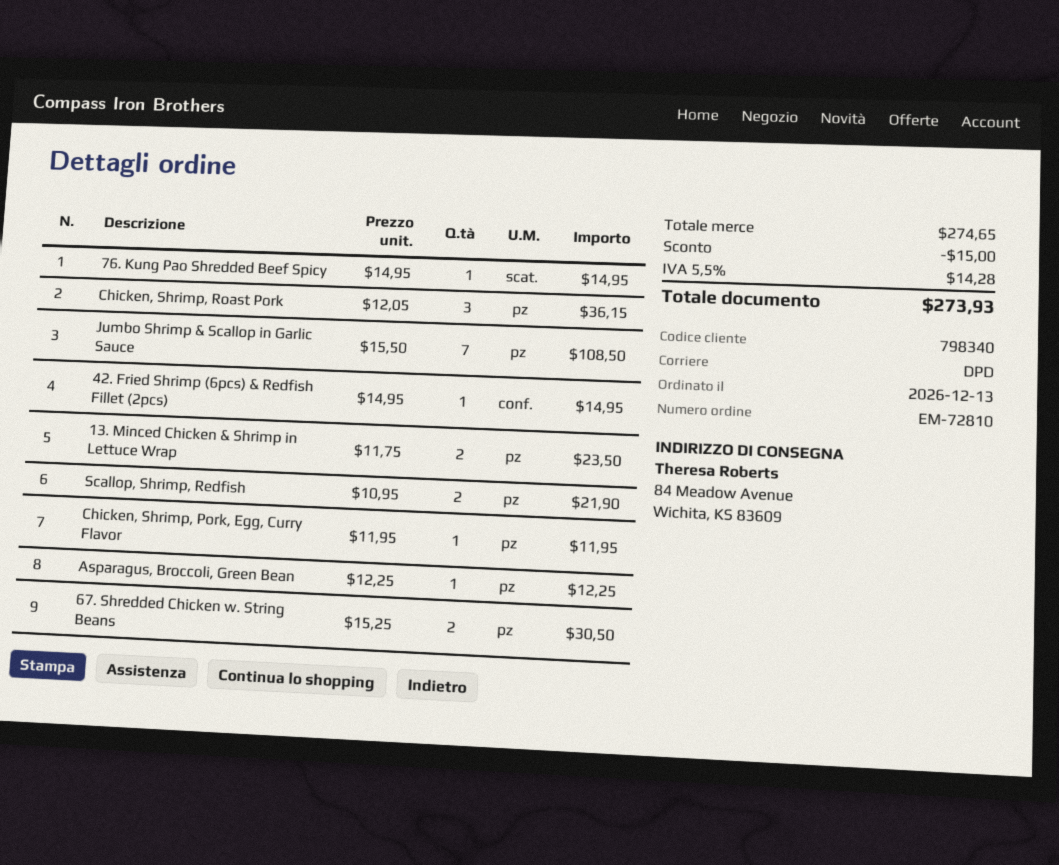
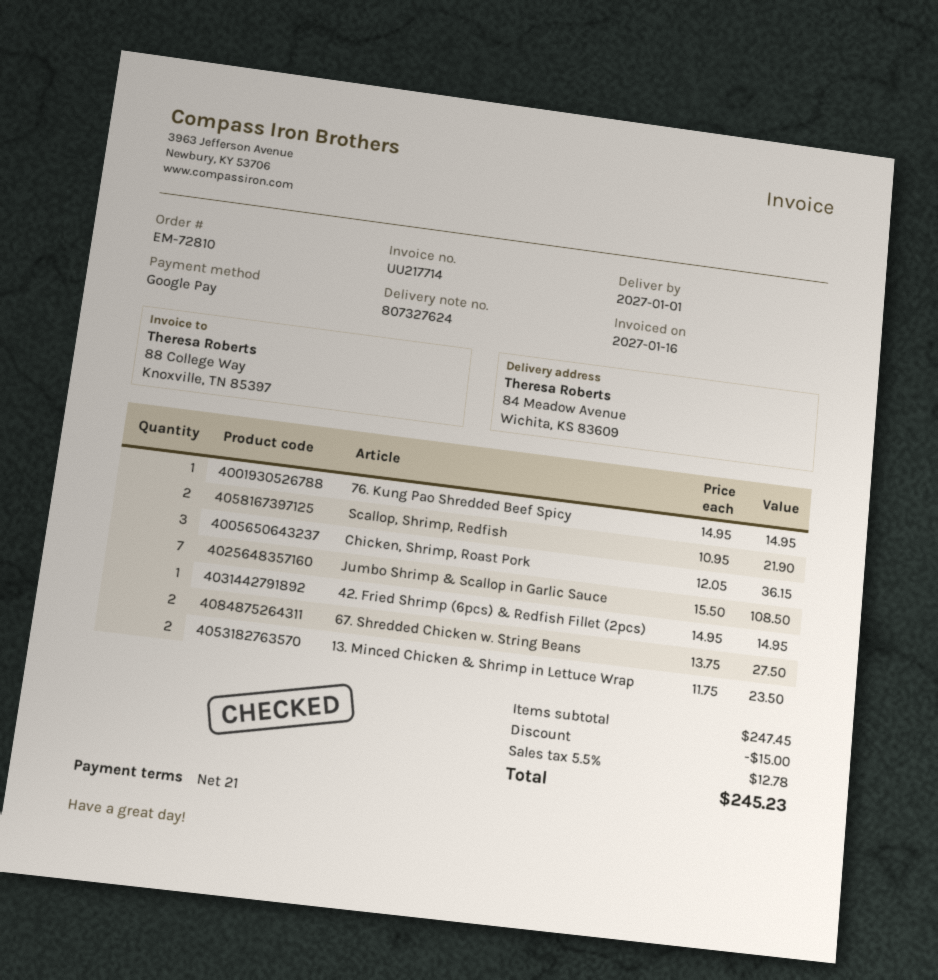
Chicken, Shrimp, Pork, Egg, Curry Flavor: 1 x 11.95 = 11.95 -> none
Asparagus, Broccoli, Green Bean: 1 x 12.25 = 12.25 -> none
67. Shredded Chicken w. String Beans: 2 x 15.25 = 30.50 -> 2 x 13.75 = 27.50
subtotal: 274.65 -> 247.45
tax: 5.5% = 14.28 -> 5.5% = 12.78
total: 273.93 -> 245.23

